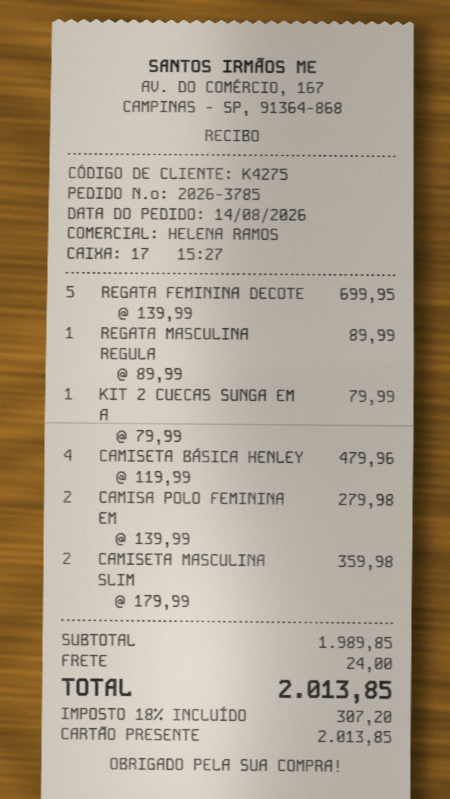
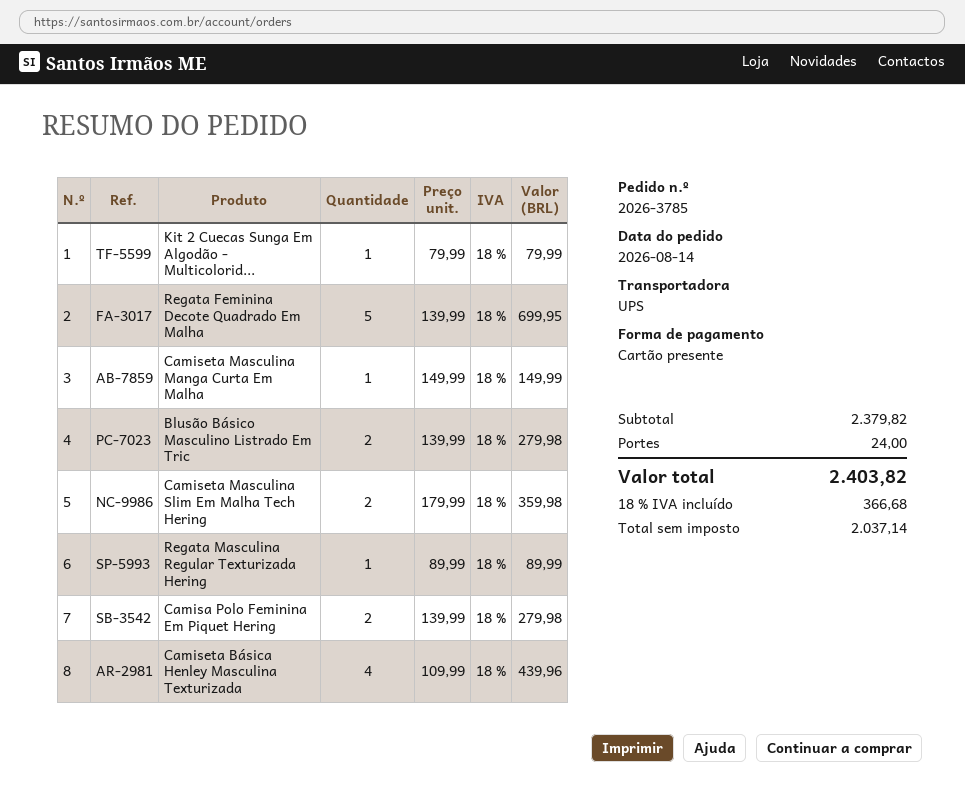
CAMISETA BÁSICA HENLEY: 4 x 119.99 = 479.96 -> 4 x 109.99 = 439.96
Camiseta Masculina Manga Curta Em Malha: none -> 1 x 149.99 = 149.99
Blusão Básico Masculino Listrado Em Tric: none -> 2 x 139.99 = 279.98
subtotal: 1989.85 -> 2379.82
tax: 18% = 307.20 -> 18% = 366.68
total: 2013.85 -> 2403.82

